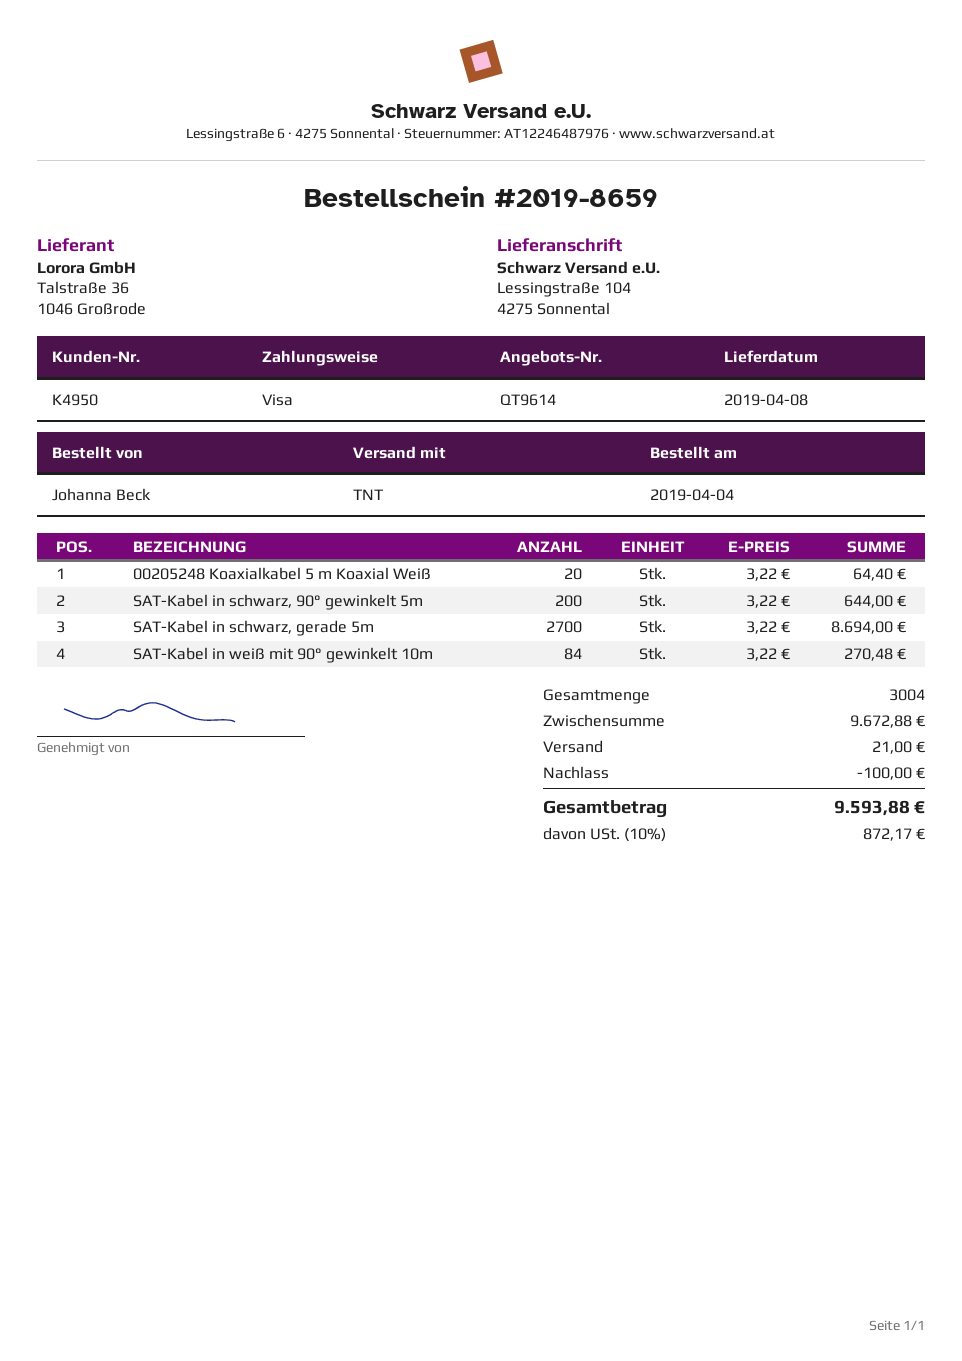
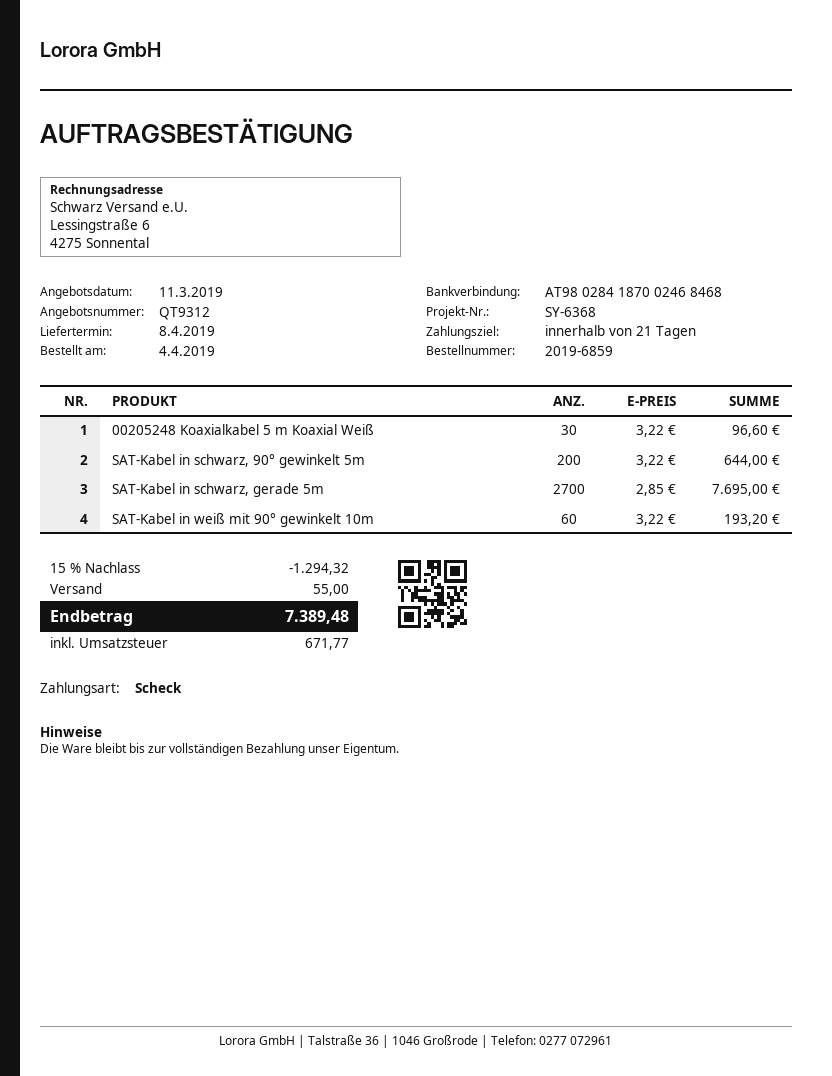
quote number: QT9614 -> QT9312
order number: 2019-8659 -> 2019-6859
payment method: Visa -> cheque
00205248 Koaxialkabel 5 m Koaxial Weiß: 20 x 3.22 = 64.40 -> 30 x 3.22 = 96.60
SAT-Kabel in schwarz, gerade 5m: 2700 x 3.22 = 8694.00 -> 2700 x 2.85 = 7695.00
SAT-Kabel in weiß mit 90° gewinkelt 10m: 84 x 3.22 = 270.48 -> 60 x 3.22 = 193.20
discount: 100.00 -> 1294.32
shipping: 21.00 -> 55.00
tax: 872.17 -> 671.77
total: 9593.88 -> 7389.48

